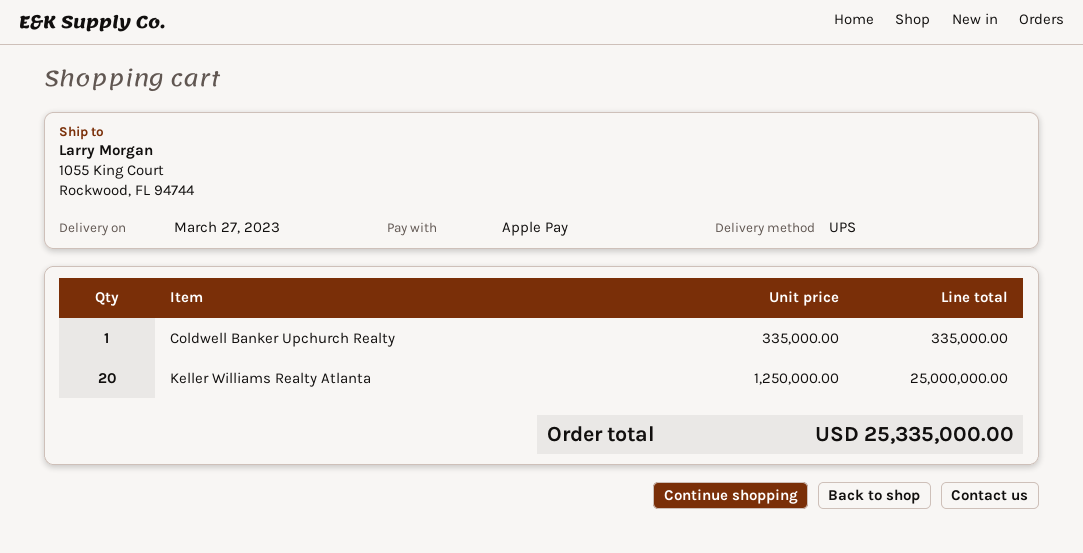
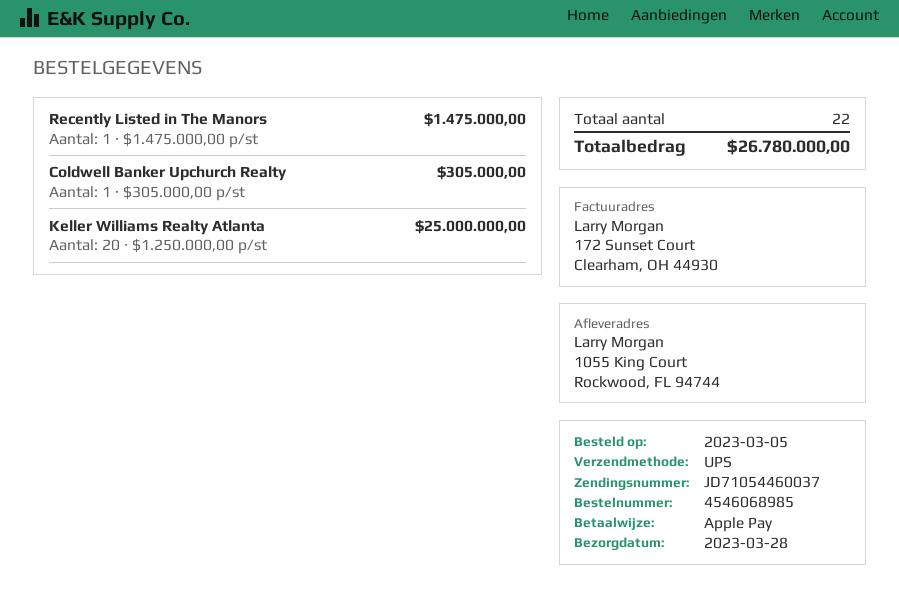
delivery date: 2023-03-27 -> 2023-03-28
Coldwell Banker Upchurch Realty: 1 x 335000.00 = 335000.00 -> 1 x 305000.00 = 305000.00
Recently Listed in The Manors: none -> 1 x 1475000.00 = 1475000.00
total: 25335000.00 -> 26780000.00

